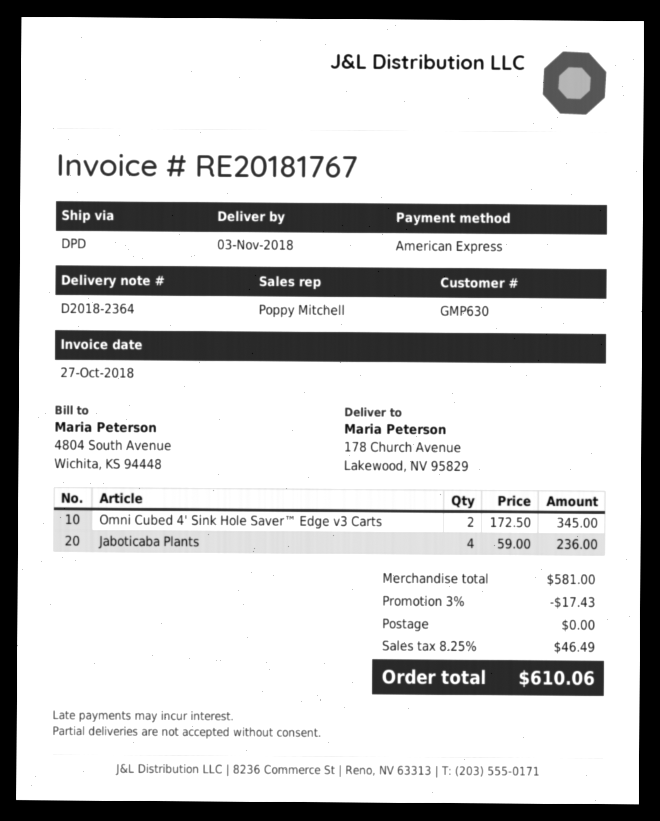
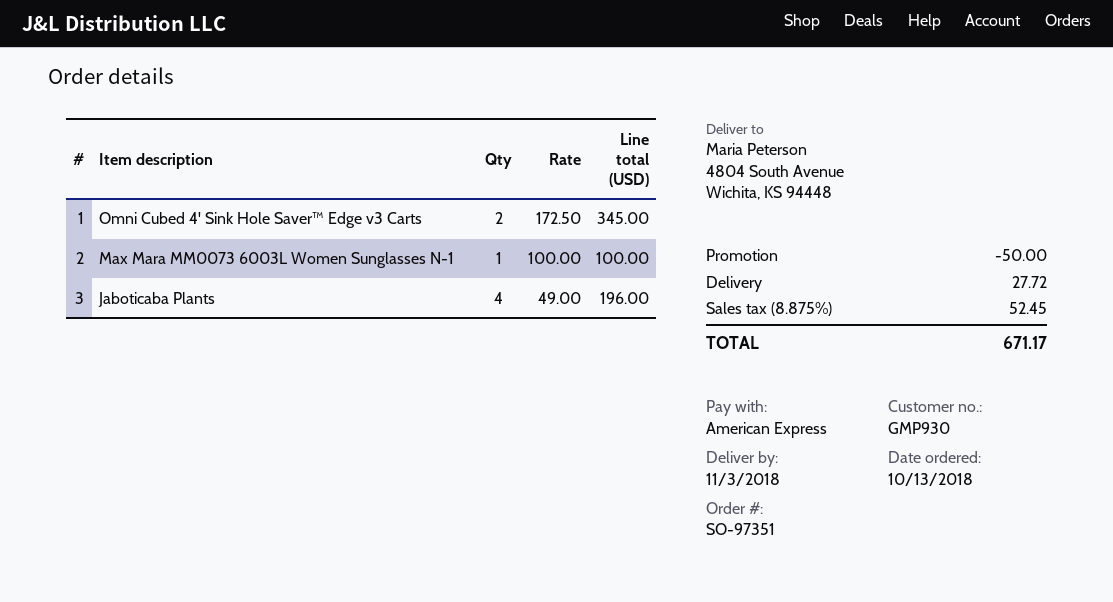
customer number: GMP630 -> GMP930
ship to: 178 Church Avenue, Lakewood, NV 95829 -> 4804 South Avenue, Wichita, KS 94448
Jaboticaba Plants: 4 x 59.00 = 236.00 -> 4 x 49.00 = 196.00
Max Mara MM0073 6003L Women Sunglasses N-1: none -> 1 x 100.00 = 100.00
discount: 17.43 -> 50.00
shipping: 0.00 -> 27.72
tax: 8.25% = 46.49 -> 8.875% = 52.45
total: 610.06 -> 671.17

